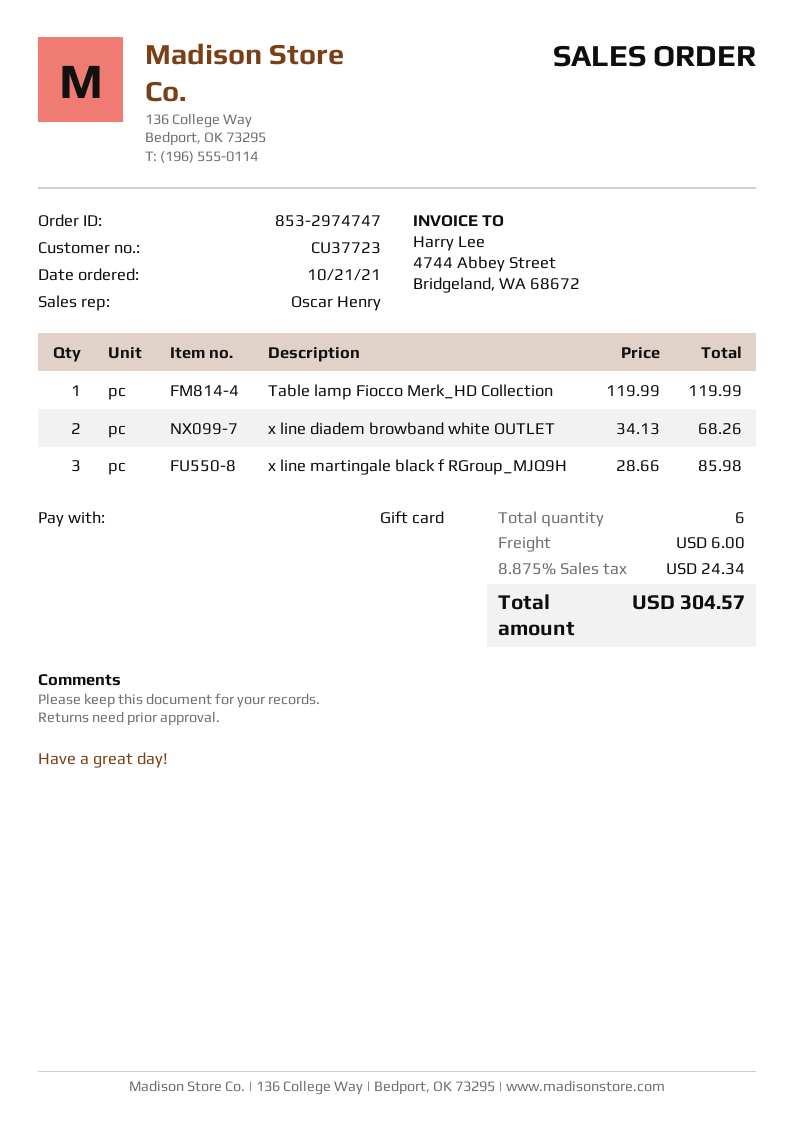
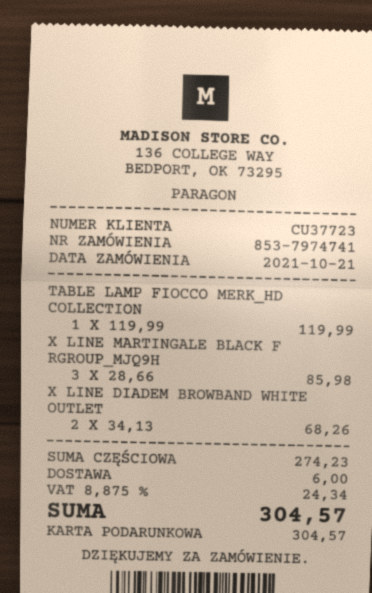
order number: 853-2974747 -> 853-7974741

